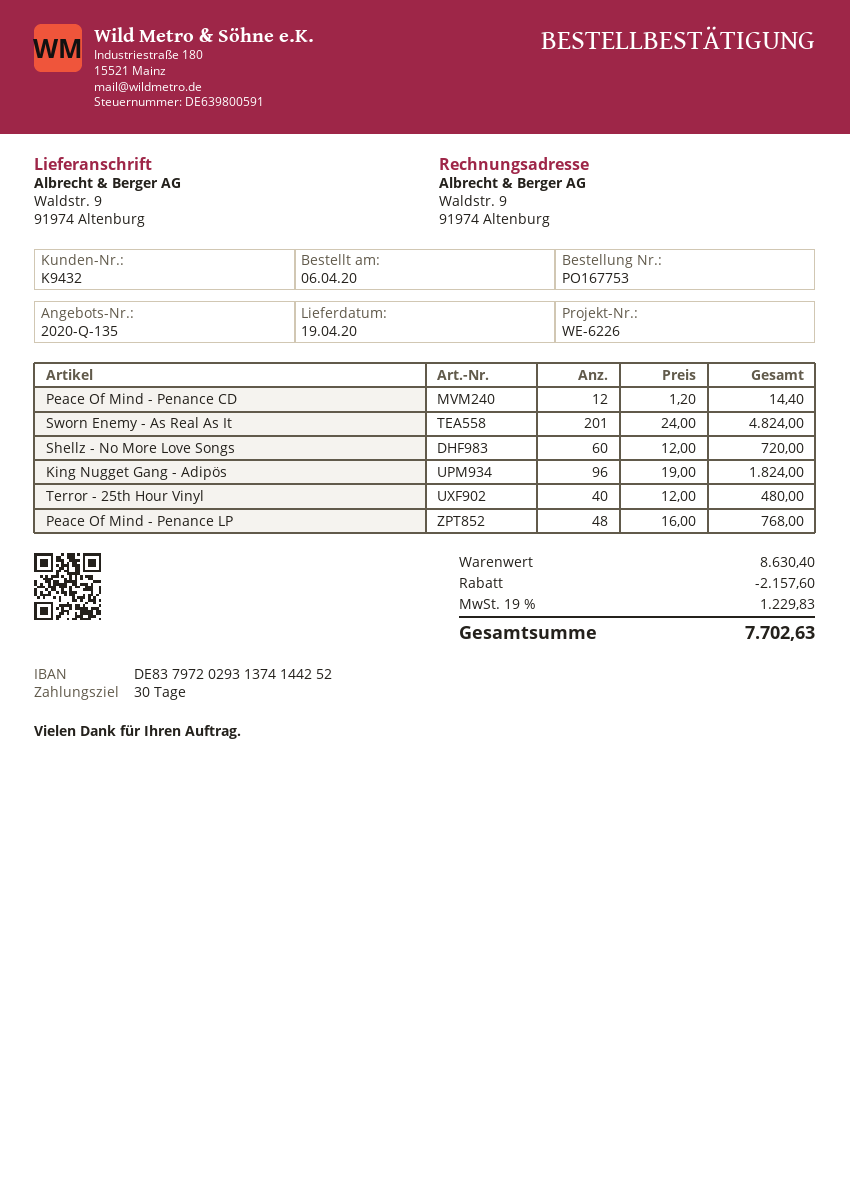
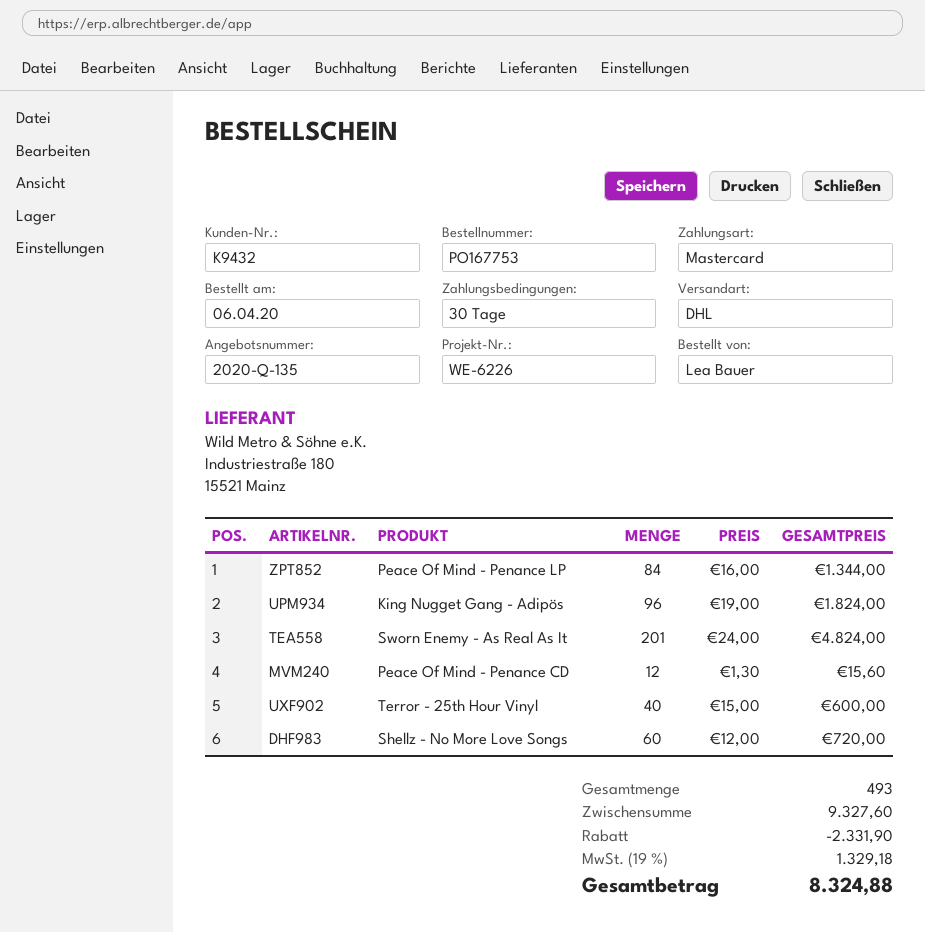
Peace Of Mind - Penance CD: 12 x 1.20 = 14.40 -> 12 x 1.30 = 15.60
Terror - 25th Hour Vinyl: 40 x 12.00 = 480.00 -> 40 x 15.00 = 600.00
Peace Of Mind - Penance LP: 48 x 16.00 = 768.00 -> 84 x 16.00 = 1344.00
subtotal: 8630.40 -> 9327.60
discount: 2157.60 -> 2331.90
tax: 19% = 1229.83 -> 19% = 1329.18
total: 7702.63 -> 8324.88

